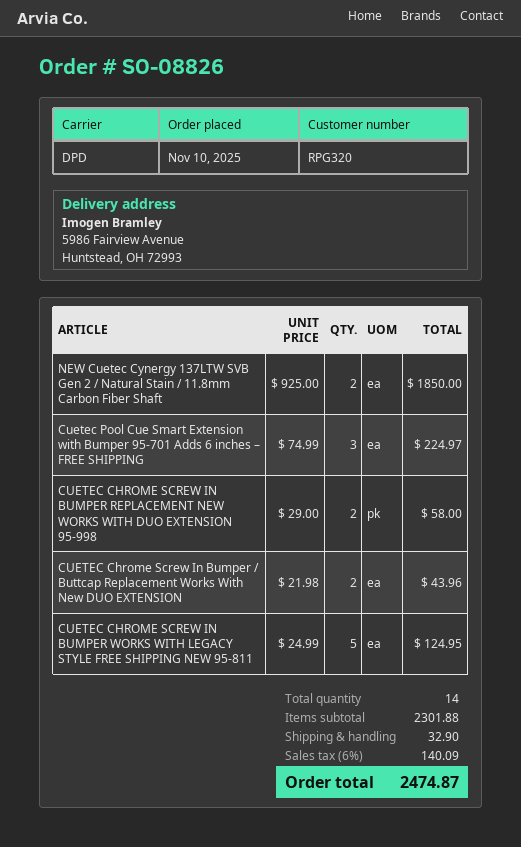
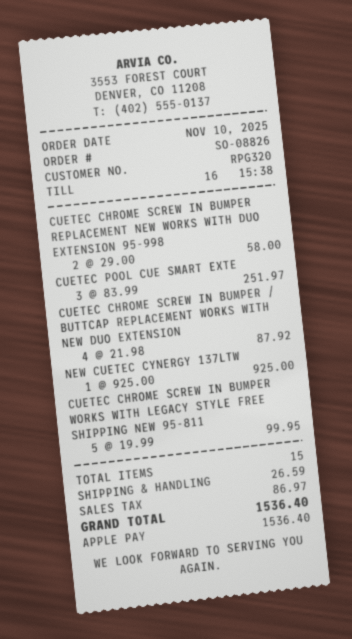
NEW Cuetec Cynergy 137LTW SVB Gen 2 / Natural Stain / 11.8mm Carbon Fiber Shaft: 2 x 925.00 = 1850.00 -> 1 x 925.00 = 925.00
Cuetec Pool Cue Smart Extension with Bumper 95-701 Adds 6 inches – FREE SHIPPING: 3 x 74.99 = 224.97 -> 3 x 83.99 = 251.97
CUETEC Chrome Screw In Bumper / Buttcap Replacement Works With New DUO EXTENSION: 2 x 21.98 = 43.96 -> 4 x 21.98 = 87.92
CUETEC CHROME SCREW IN BUMPER WORKS WITH LEGACY STYLE FREE SHIPPING NEW 95-811: 5 x 24.99 = 124.95 -> 5 x 19.99 = 99.95
total quantity: 14 -> 15
shipping: 32.90 -> 26.59
tax: 140.09 -> 86.97
total: 2474.87 -> 1536.40

